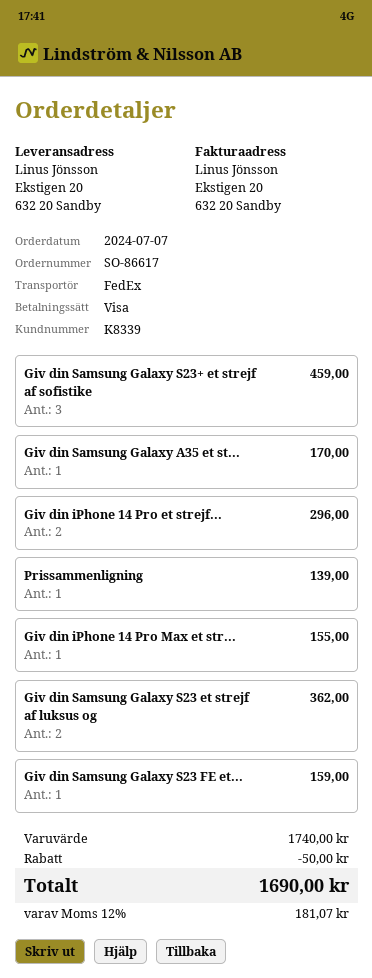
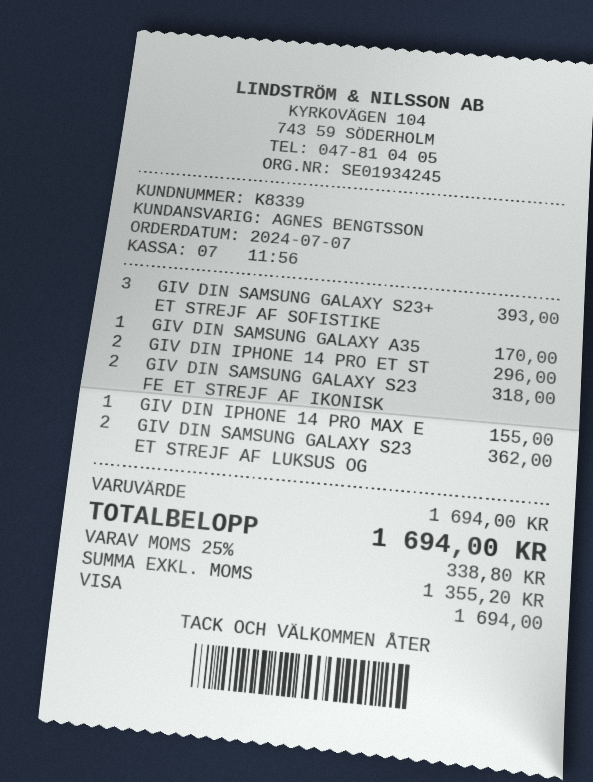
Giv din Samsung Galaxy S23+ et strejf af sofistike: 3 for 459.00 -> 3 for 393.00
Prissammenligning: 1 for 139.00 -> none
Giv din Samsung Galaxy S23 FE et...: 1 for 159.00 -> 2 for 318.00
subtotal: 1740.00 -> 1694.00
discount: 50.00 -> none
tax: 12% = 181.07 -> 25% = 338.80
total: 1690.00 -> 1694.00

